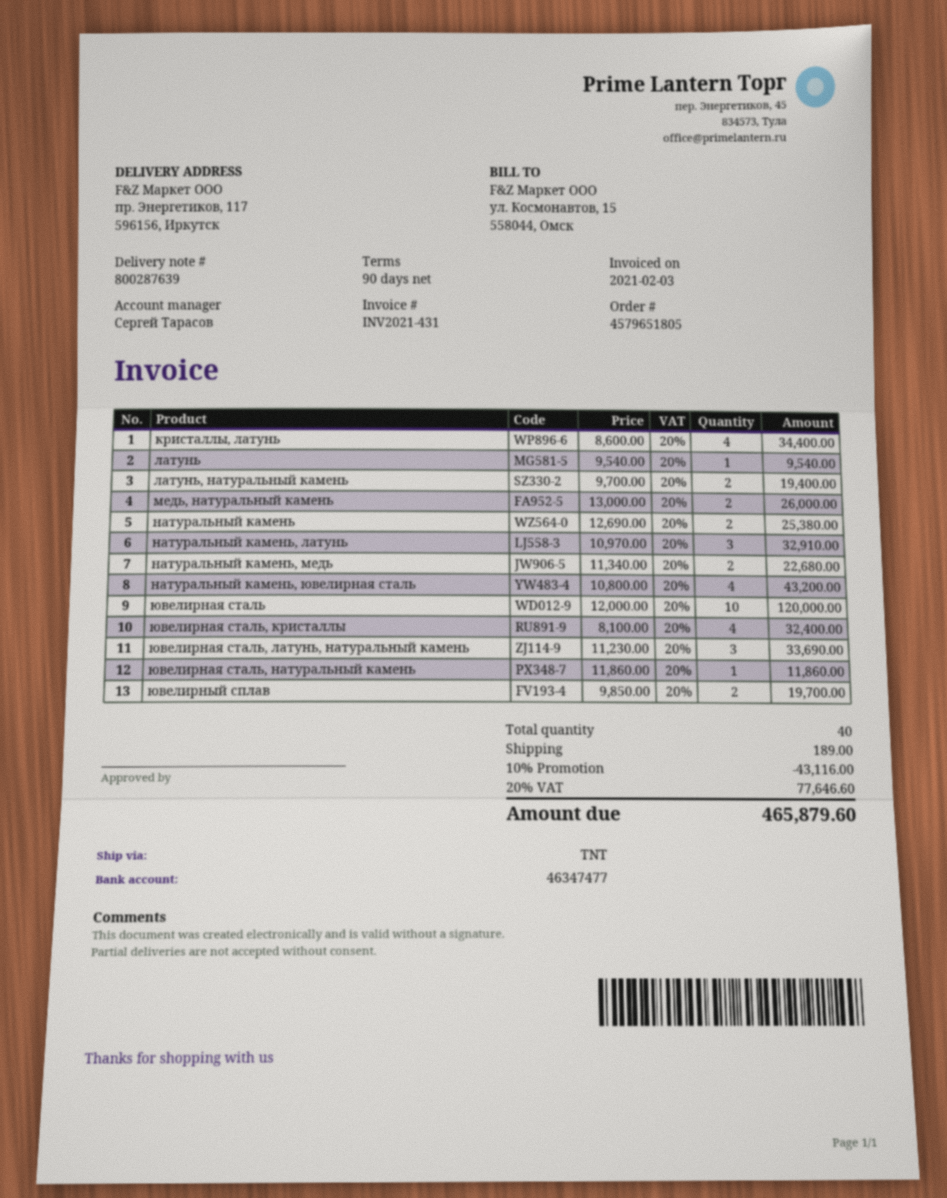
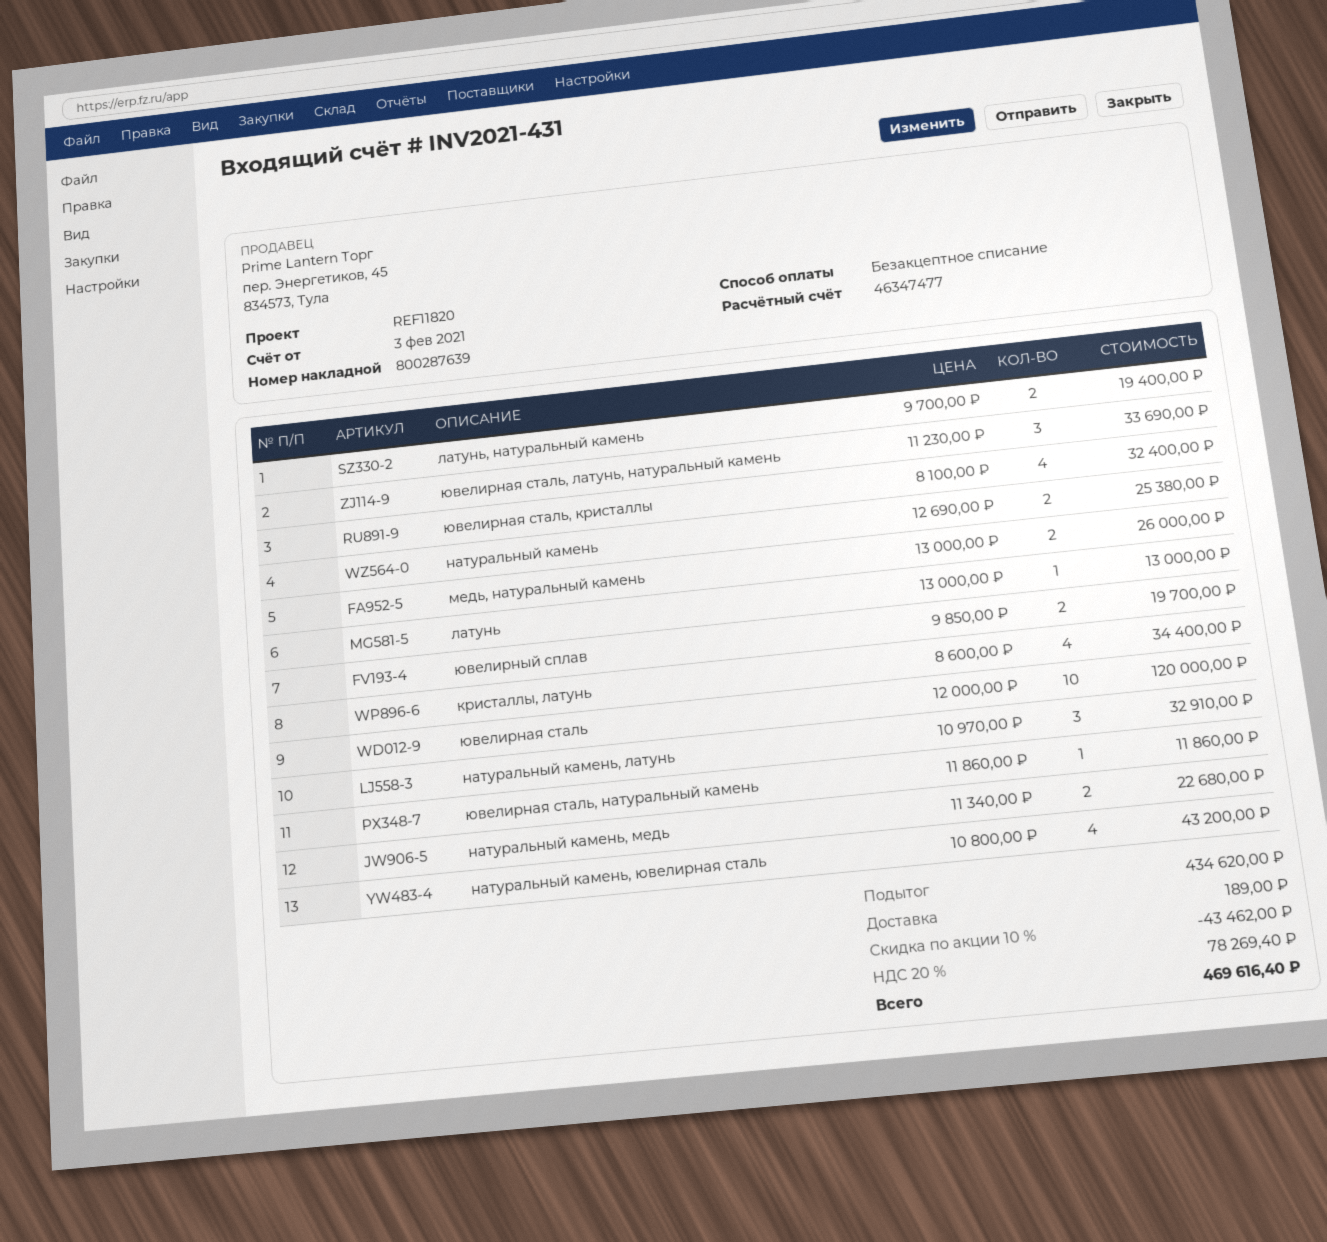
латунь: 1 x 9540.00 = 9540.00 -> 1 x 13000.00 = 13000.00
discount: 10% = 43116.00 -> 10% = 43462.00
tax: 20% = 77646.60 -> 20% = 78269.40
total: 465879.60 -> 469616.40

